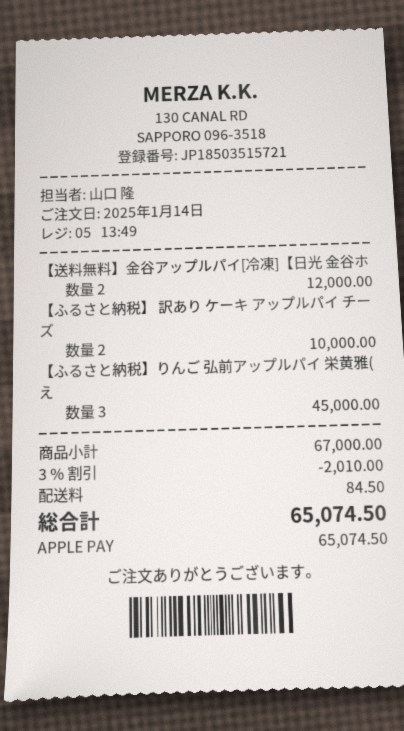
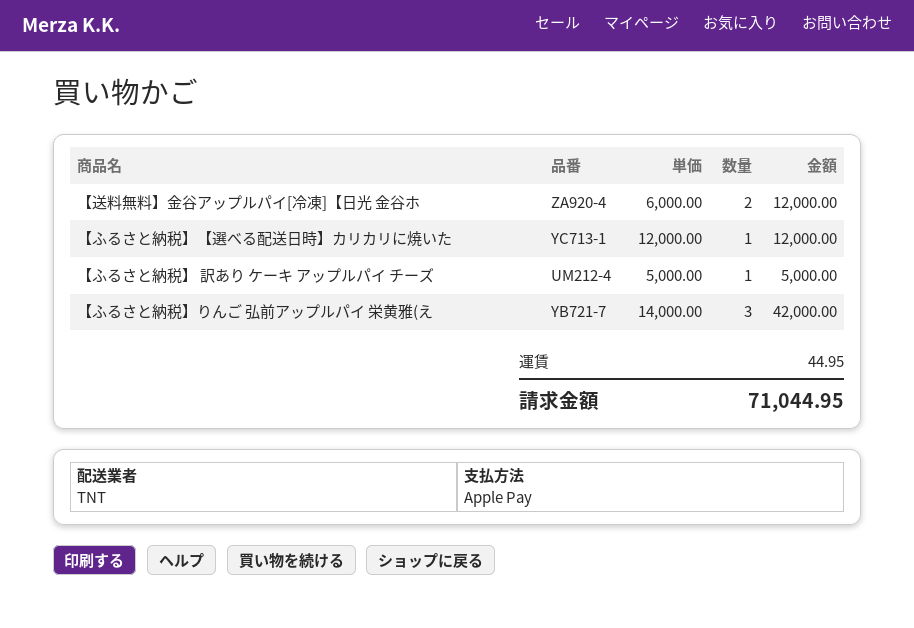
【ふるさと納税】 訳あり ケーキ アップルパイ チーズ: 2 for 10000.00 -> 1 for 5000.00
【ふるさと納税】りんご 弘前アップルパイ 栄黄雅(え: 3 for 45000.00 -> 3 for 42000.00
【ふるさと納税】【選べる配送日時】カリカリに焼いた: none -> 1 for 12000.00
discount: 3% = 2010.00 -> none
shipping: 84.50 -> 44.95
total: 65074.50 -> 71044.95

